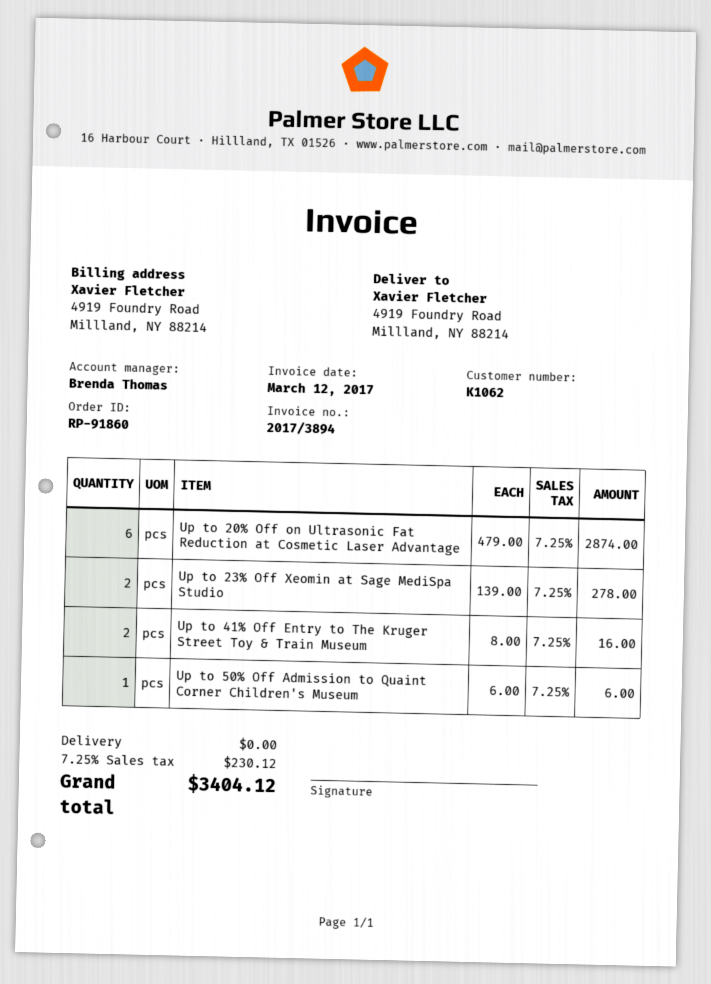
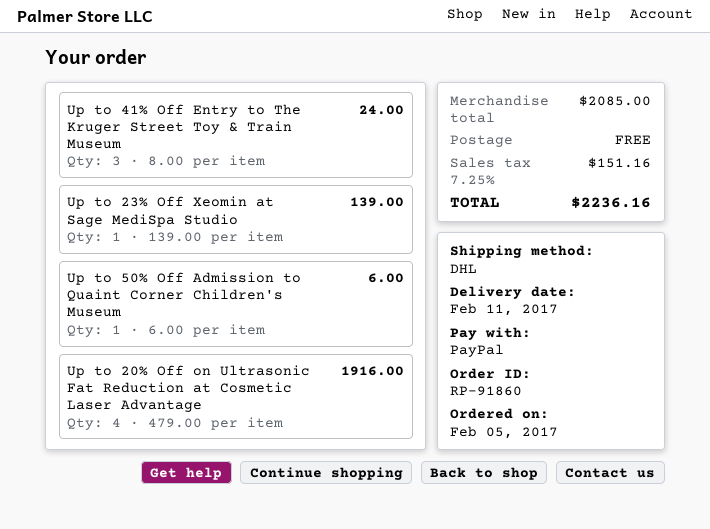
Up to 20% Off on Ultrasonic Fat Reduction at Cosmetic Laser Advantage: 6 x 479.00 = 2874.00 -> 4 x 479.00 = 1916.00
Up to 23% Off Xeomin at Sage MediSpa Studio: 2 x 139.00 = 278.00 -> 1 x 139.00 = 139.00
Up to 41% Off Entry to The Kruger Street Toy & Train Museum: 2 x 8.00 = 16.00 -> 3 x 8.00 = 24.00
tax: 7.25% = 230.12 -> 7.25% = 151.16
total: 3404.12 -> 2236.16

